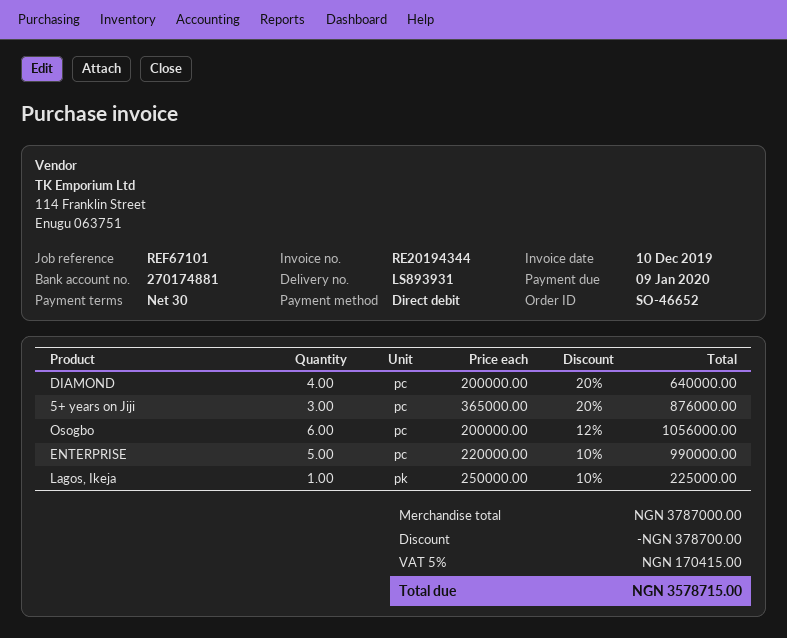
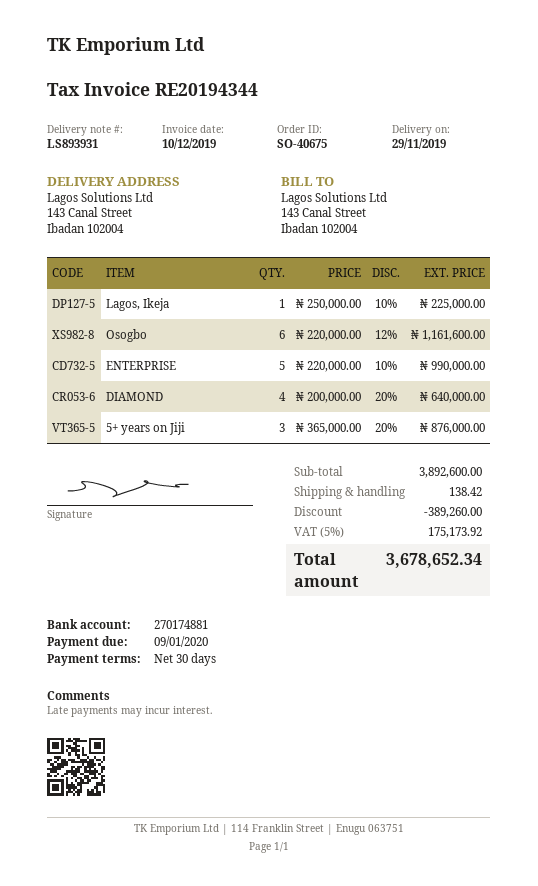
order number: SO-46652 -> SO-40675
Osogbo: 6 x 200000.00 - 12% = 1056000.00 -> 6 x 220000.00 - 12% = 1161600.00
subtotal: 3787000.00 -> 3892600.00
discount: 378700.00 -> 389260.00
shipping: none -> 138.42
tax: 5% = 170415.00 -> 5% = 175173.92
total: 3578715.00 -> 3678652.34

